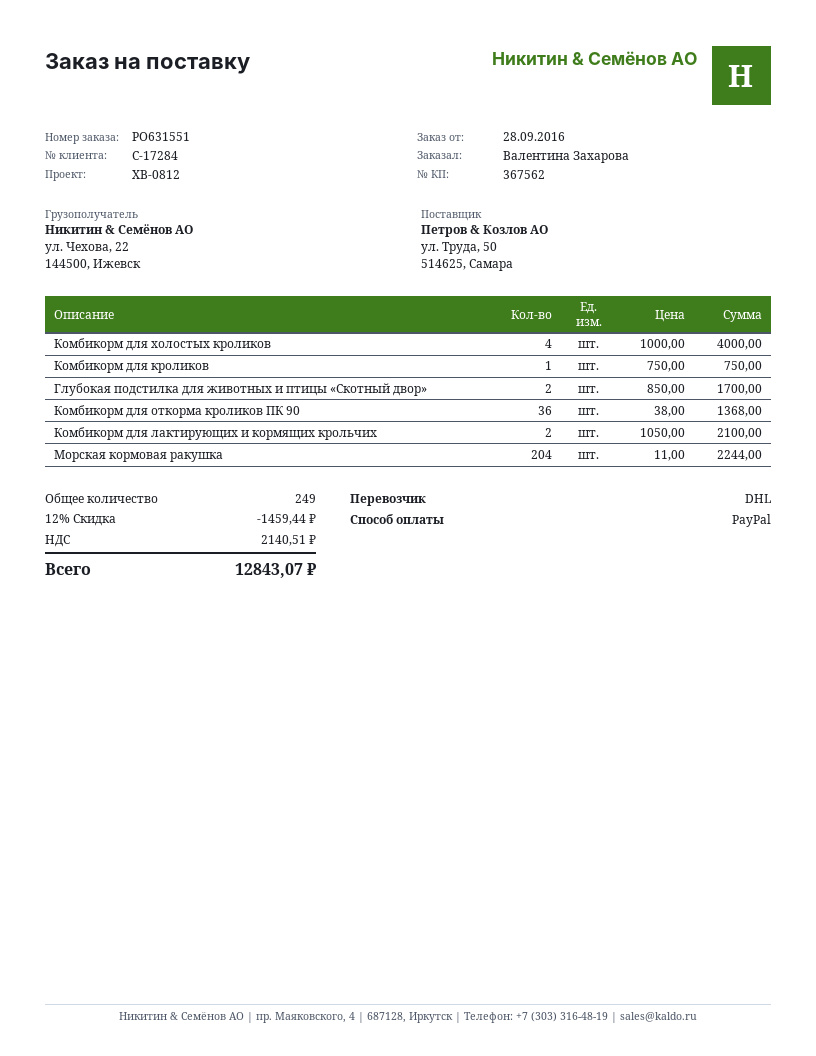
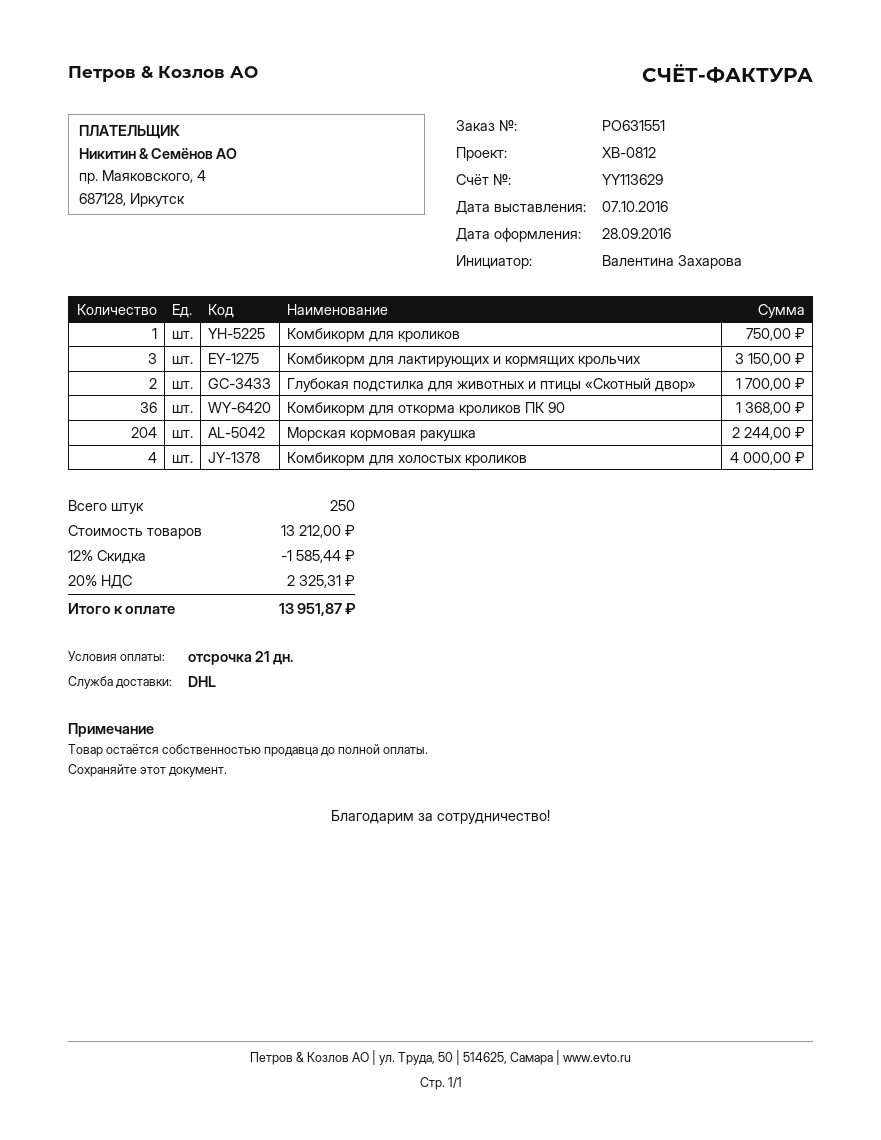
Комбикорм для лактирующих и кормящих крольчих: 2 for 2100.00 -> 3 for 3150.00
total quantity: 249 -> 250
discount: 12% = 1459.44 -> 12% = 1585.44
tax: 2140.51 -> 2325.31
total: 12843.07 -> 13951.87

